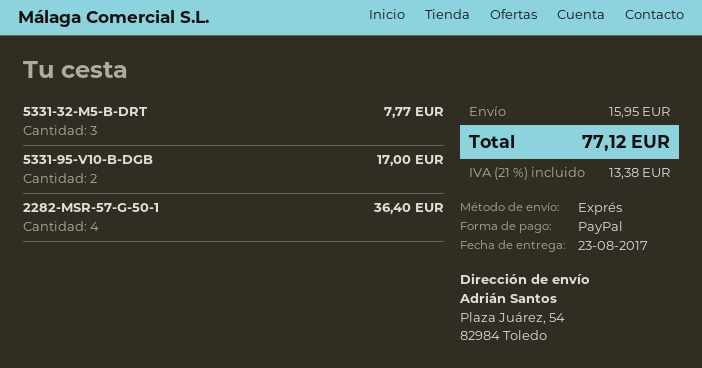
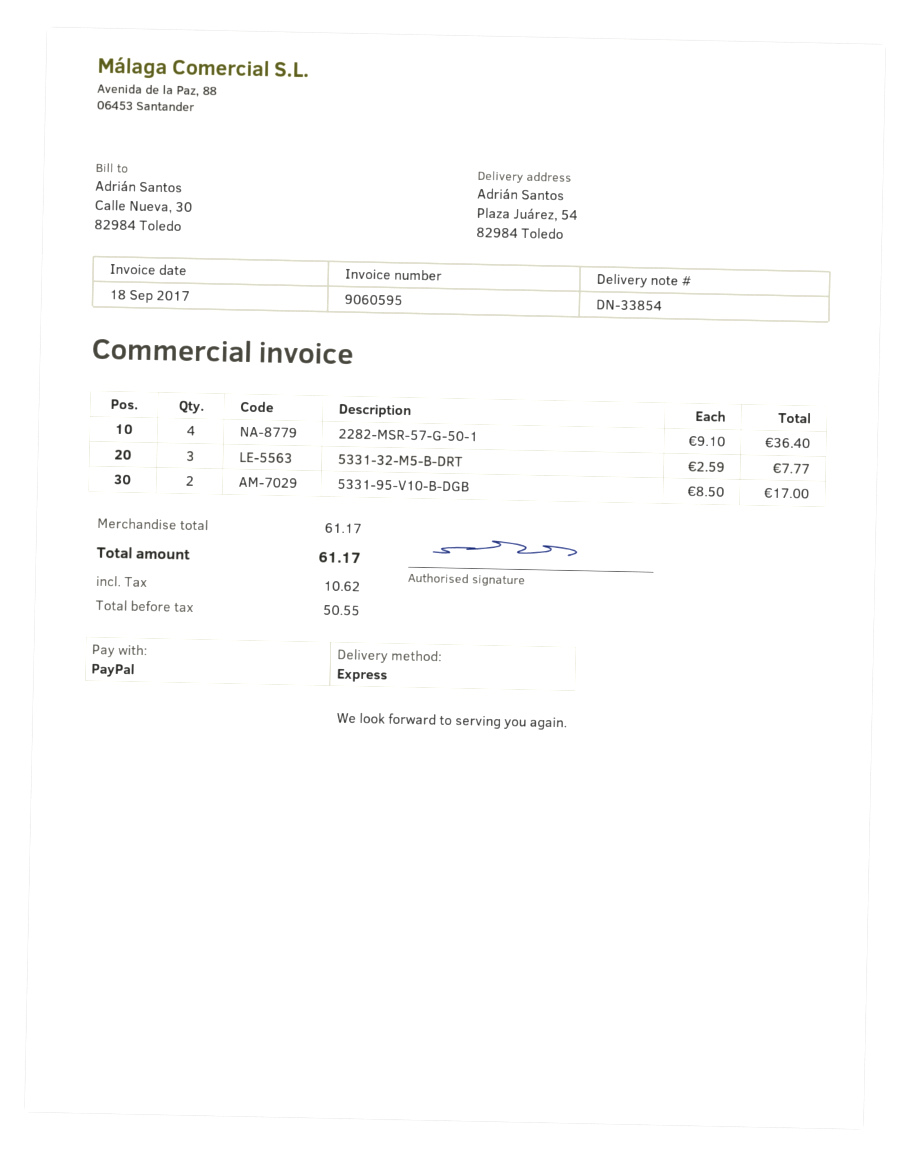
shipping: 15.95 -> none
tax: 13.38 -> 10.62
total: 77.12 -> 61.17

